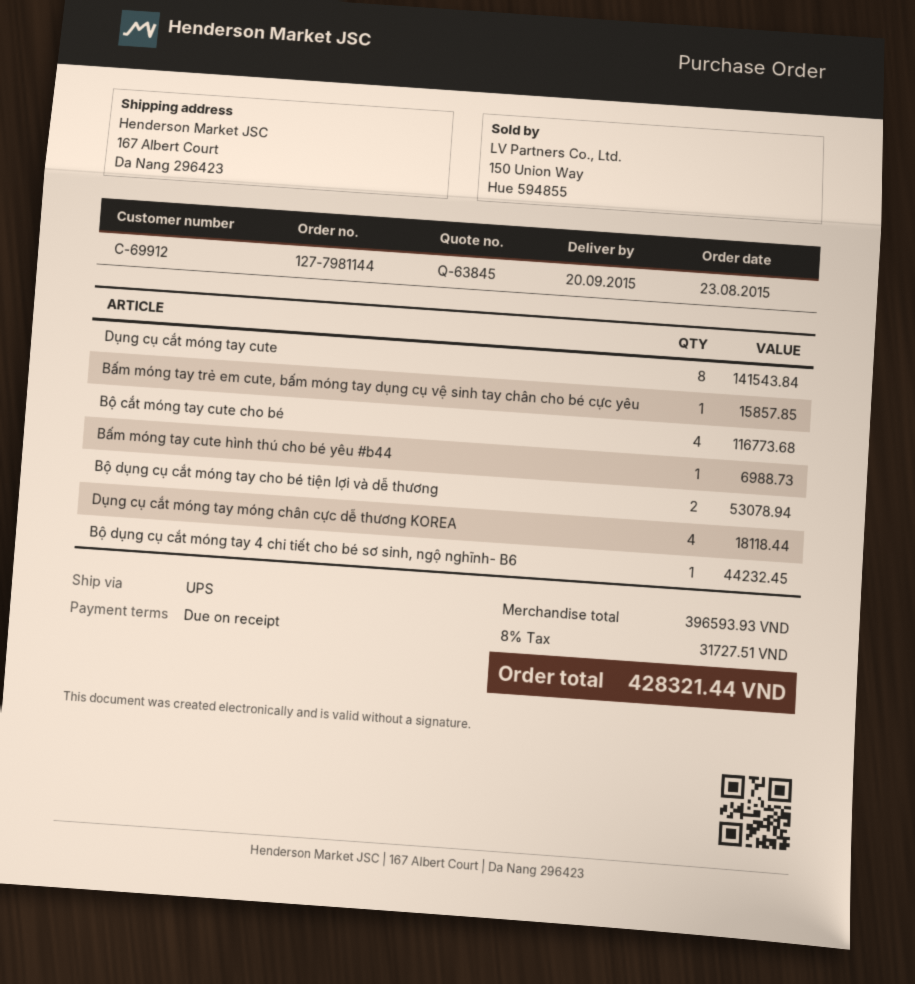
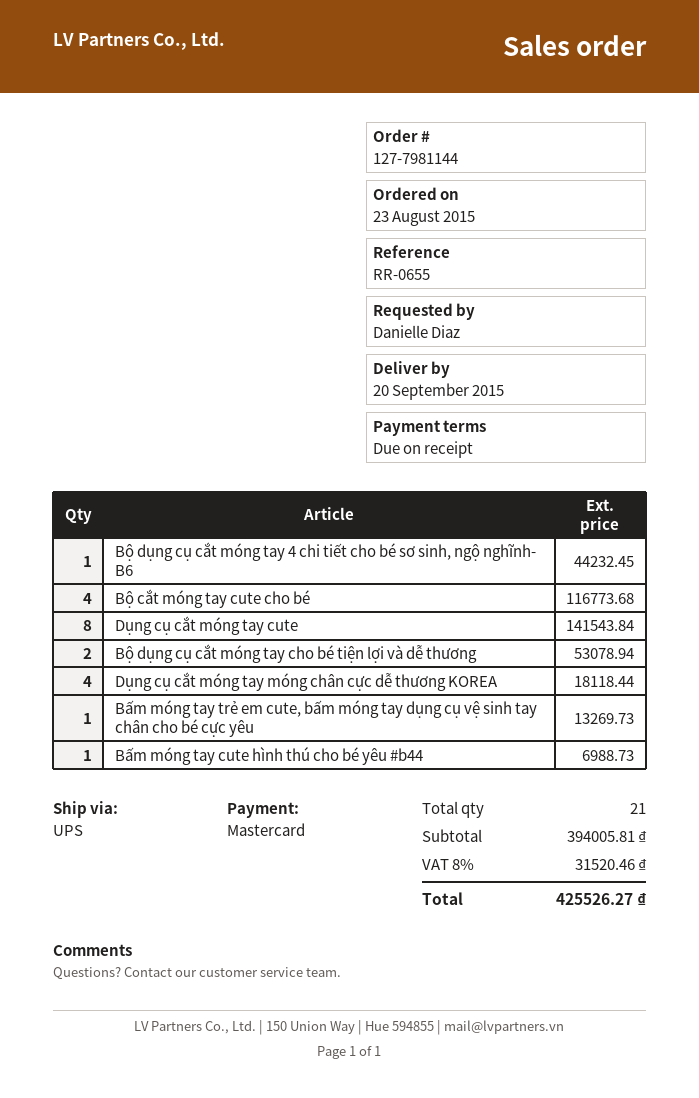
Bấm móng tay trẻ em cute, bấm móng tay dụng cụ vệ sinh tay chân cho bé cực yêu: 1 for 15857.85 -> 1 for 13269.73
subtotal: 396593.93 -> 394005.81
tax: 8% = 31727.51 -> 8% = 31520.46
total: 428321.44 -> 425526.27

